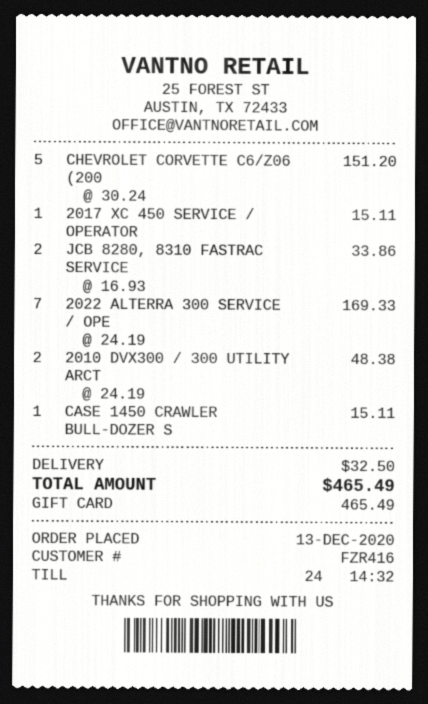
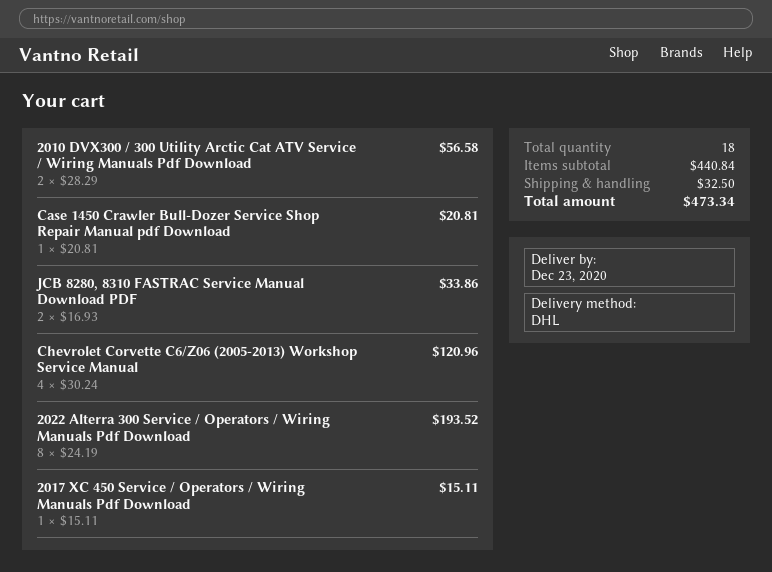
CHEVROLET CORVETTE C6/Z06 (200: 5 x 30.24 = 151.20 -> 4 x 30.24 = 120.96
2022 ALTERRA 300 SERVICE / OPE: 7 x 24.19 = 169.33 -> 8 x 24.19 = 193.52
2010 DVX300 / 300 UTILITY ARCT: 2 x 24.19 = 48.38 -> 2 x 28.29 = 56.58
CASE 1450 CRAWLER BULL-DOZER S: 1 x 15.11 = 15.11 -> 1 x 20.81 = 20.81
total: 465.49 -> 473.34

